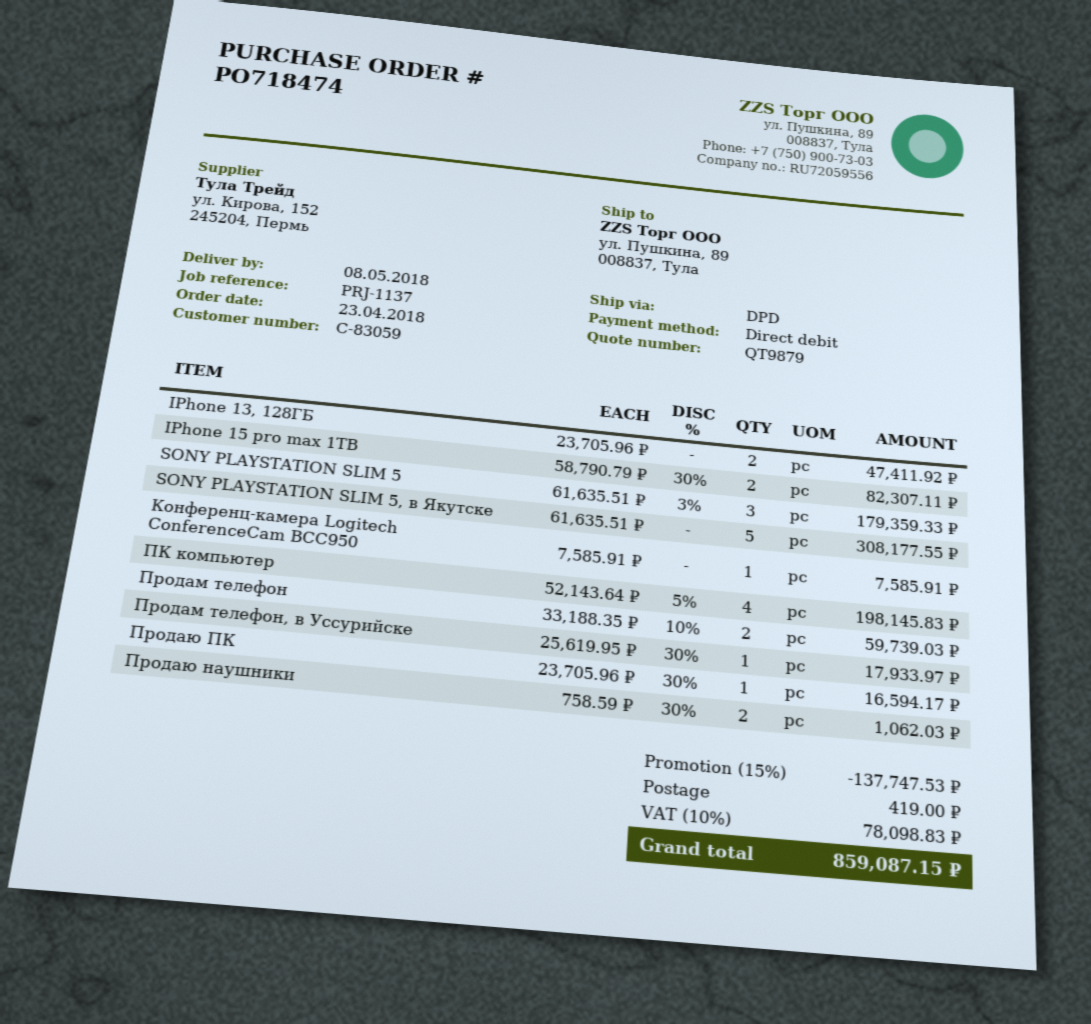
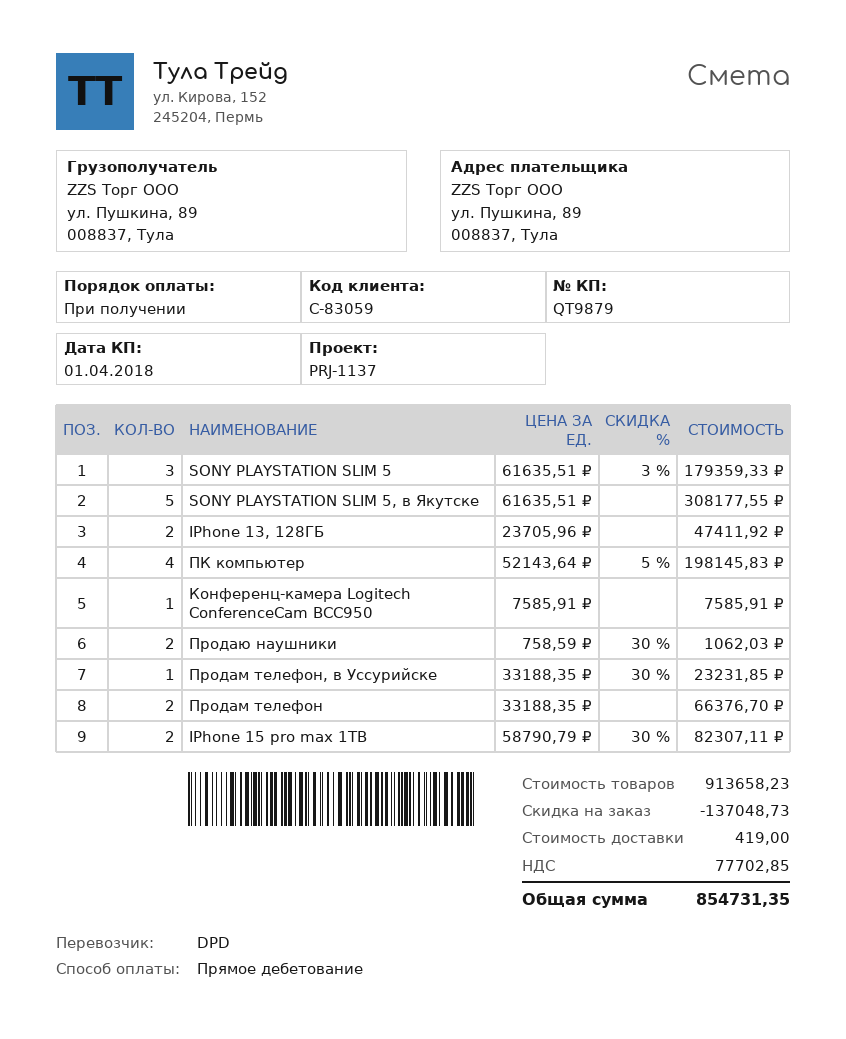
Продам телефон: 2 x 33188.35 - 10% = 59739.03 -> 2 x 33188.35 = 66376.70
Продам телефон, в Уссурийске: 1 x 25619.95 - 30% = 17933.97 -> 1 x 33188.35 - 30% = 23231.85
Продаю ПК: 1 x 23705.96 - 30% = 16594.17 -> none
discount: 137747.53 -> 137048.73
tax: 78098.83 -> 77702.85
total: 859087.15 -> 854731.35

